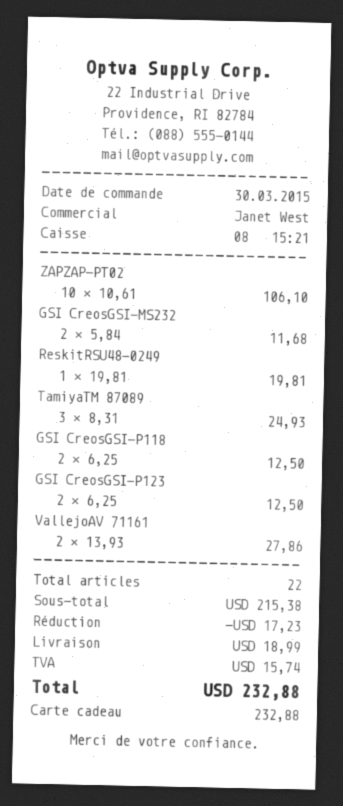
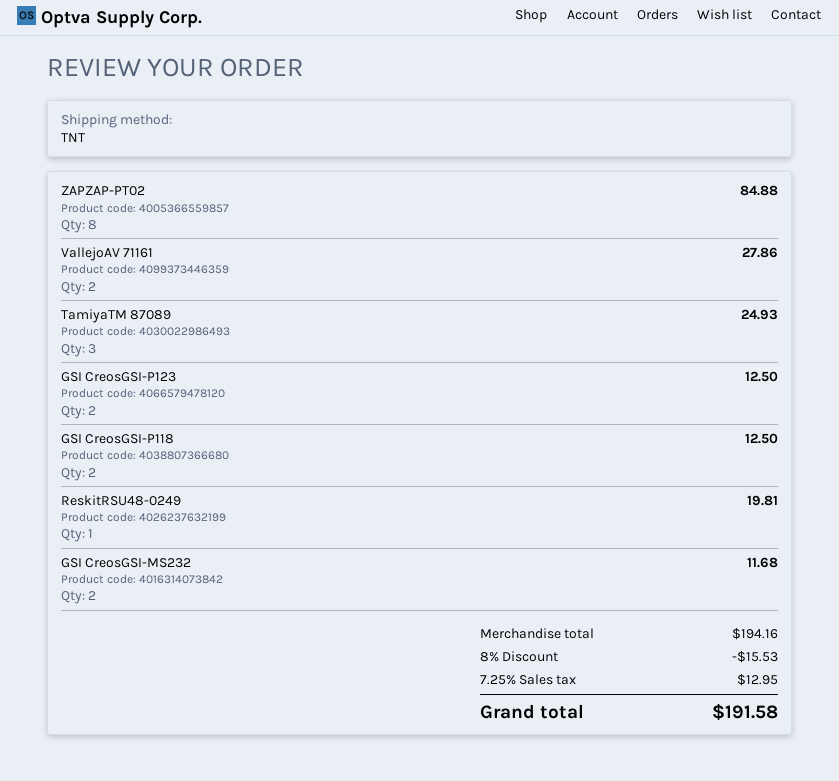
ZAPZAP-PT02: 10 for 106.10 -> 8 for 84.88
subtotal: 215.38 -> 194.16
discount: 17.23 -> 15.53
shipping: 18.99 -> none
tax: 15.74 -> 12.95
total: 232.88 -> 191.58

